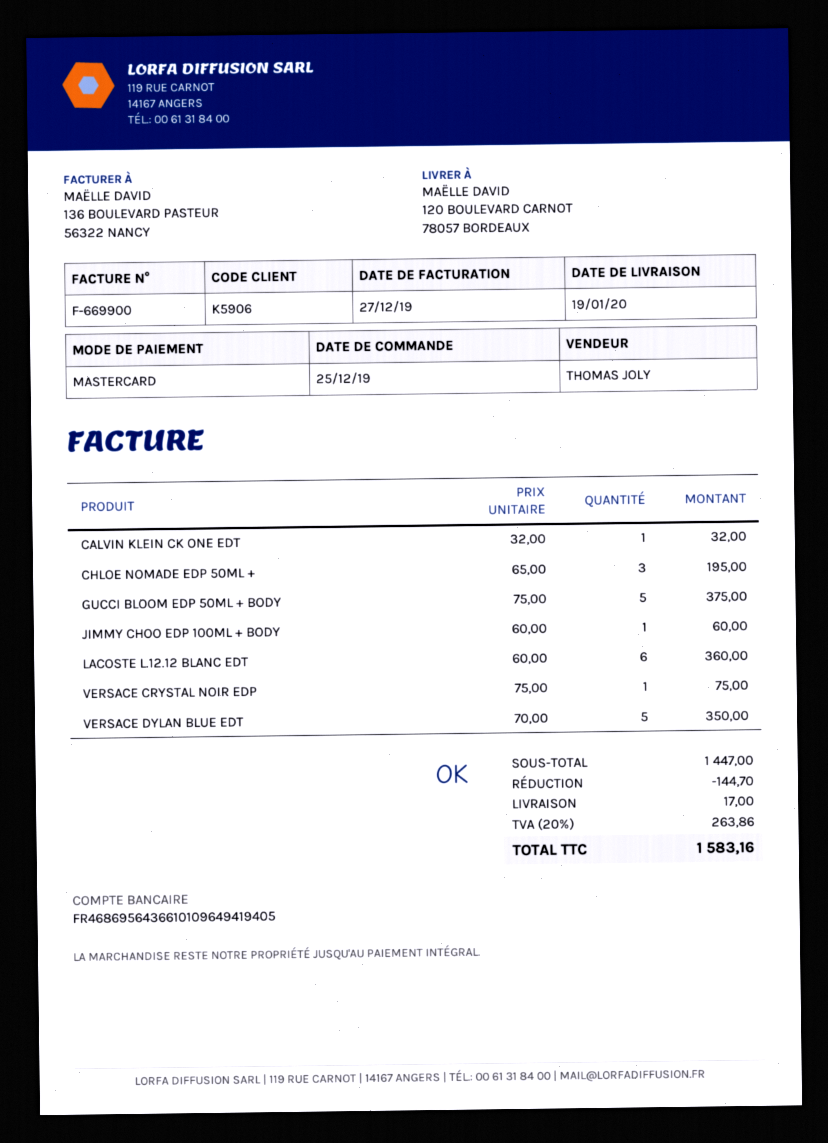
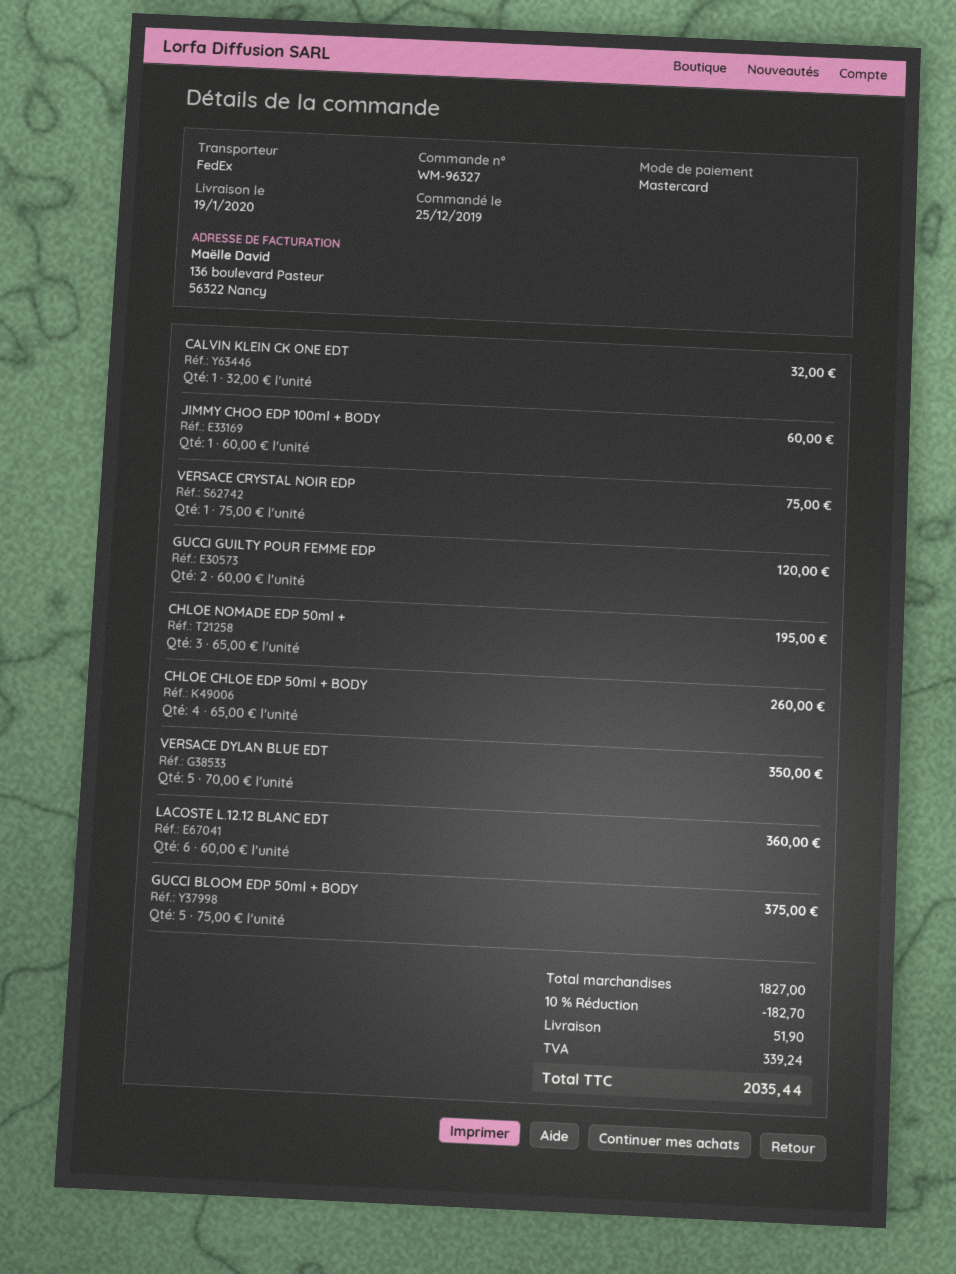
GUCCI GUILTY POUR FEMME EDP: none -> 2 x 60.00 = 120.00
CHLOE CHLOE EDP 50ml + BODY: none -> 4 x 65.00 = 260.00
subtotal: 1447.00 -> 1827.00
discount: 144.70 -> 182.70
shipping: 17.00 -> 51.90
tax: 263.86 -> 339.24
total: 1583.16 -> 2035.44

